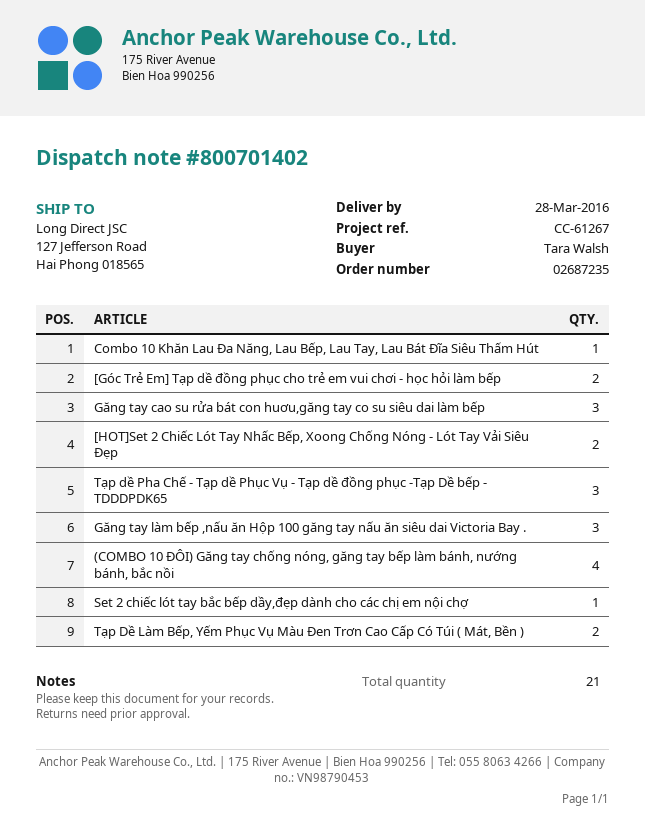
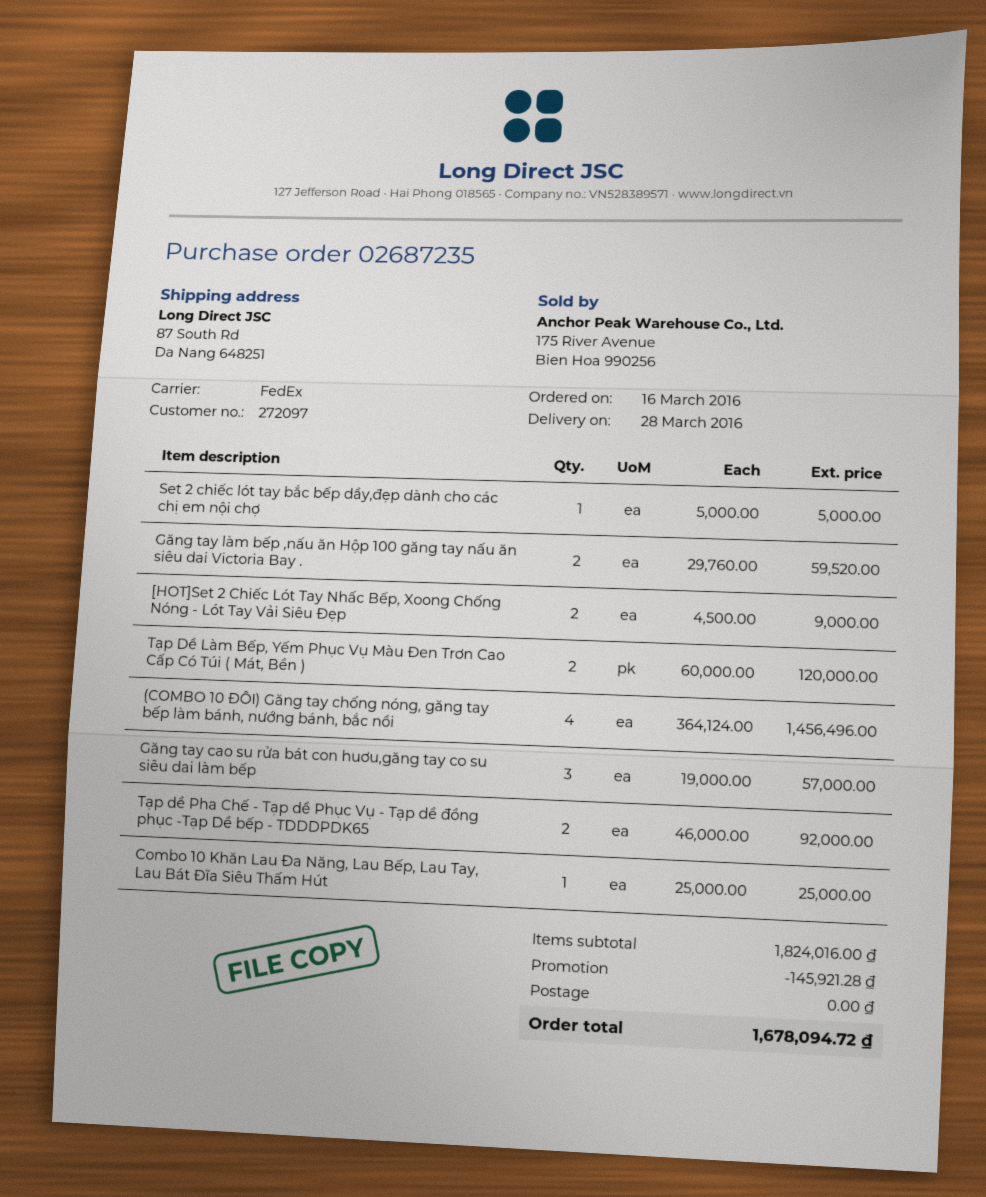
ship to: 127 Jefferson Road, Hai Phong 018565 -> 87 South Rd, Da Nang 648251
[Góc Trẻ Em] Tạp dề đồng phục cho trẻ em vui chơi - học hỏi làm bếp: 2 -> none
Tạp dề Pha Chế - Tạp dề Phục Vụ - Tạp dề đồng phục -Tạp Dề bếp - TDDDPDK65: 3 -> 2
Găng tay làm bếp ,nấu ăn Hộp 100 găng tay nấu ăn siêu dai Victoria Bay .: 3 -> 2

